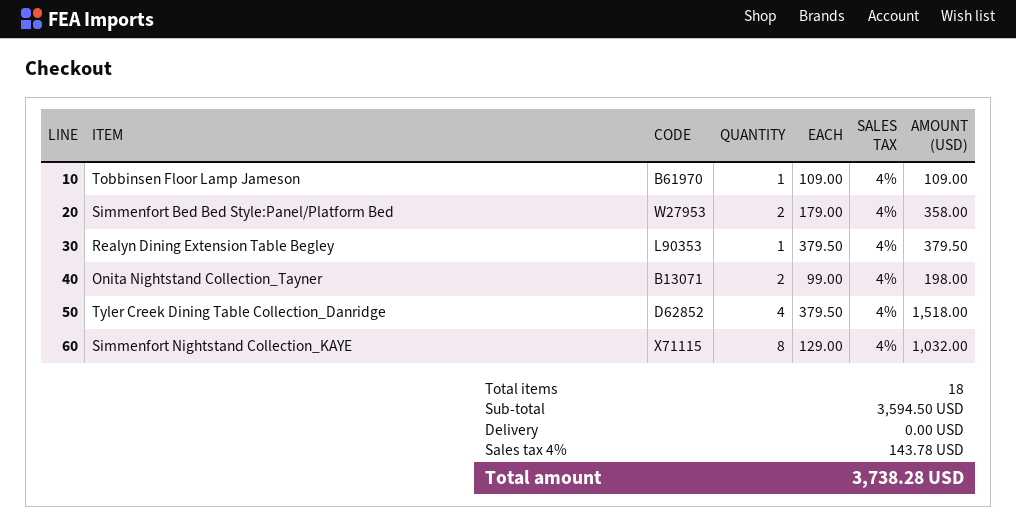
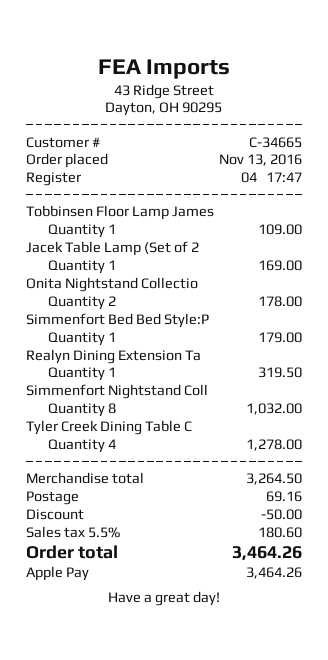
Simmenfort Bed Bed Style:Panel/Platform Bed: 2 for 358.00 -> 1 for 179.00
Realyn Dining Extension Table Begley: 1 for 379.50 -> 1 for 319.50
Onita Nightstand Collection_Tayner: 2 for 198.00 -> 2 for 178.00
Tyler Creek Dining Table Collection_Danridge: 4 for 1518.00 -> 4 for 1278.00
Jacek Table Lamp (Set of 2: none -> 1 for 169.00
subtotal: 3594.50 -> 3264.50
discount: none -> 50.00
shipping: 0.00 -> 69.16
tax: 4% = 143.78 -> 5.5% = 180.60
total: 3738.28 -> 3464.26

